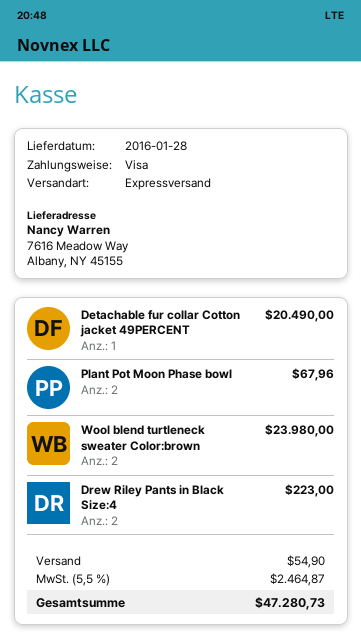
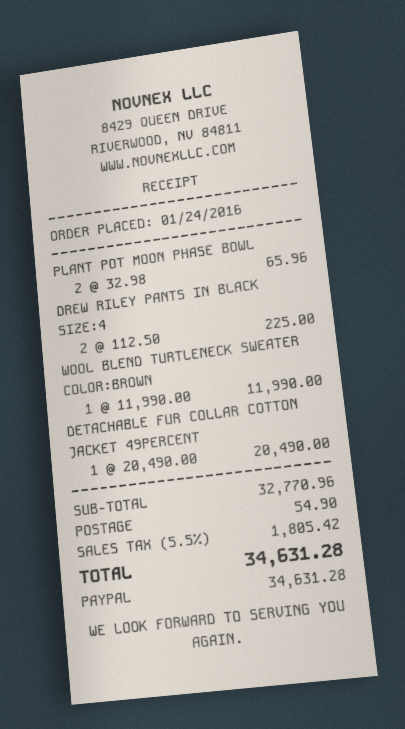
payment method: Visa -> PayPal
Plant Pot Moon Phase bowl: 2 for 67.96 -> 2 for 65.96
Wool blend turtleneck sweater Color:brown: 2 for 23980.00 -> 1 for 11990.00
Drew Riley Pants in Black Size:4: 2 for 223.00 -> 2 for 225.00
tax: 5.5% = 2464.87 -> 5.5% = 1805.42
total: 47280.73 -> 34631.28

